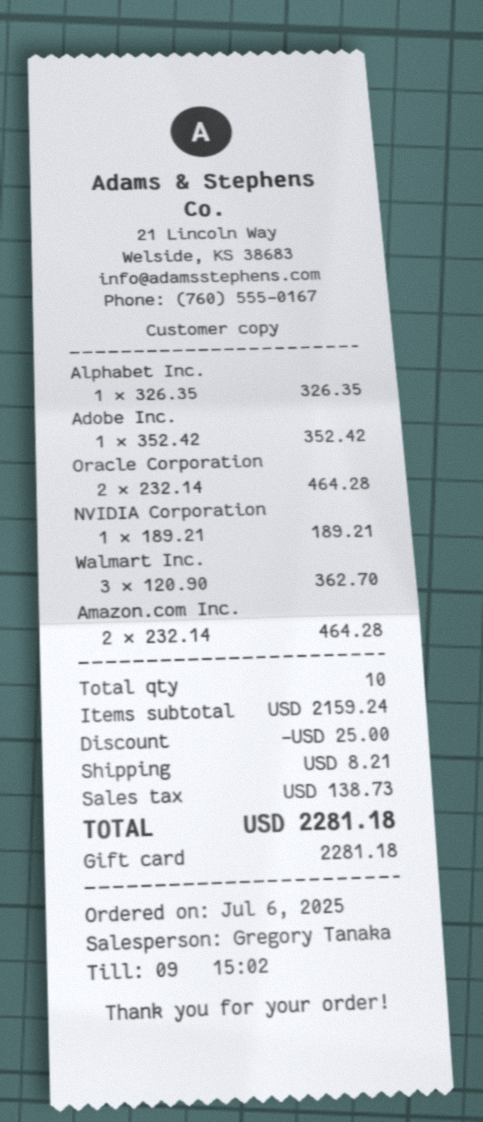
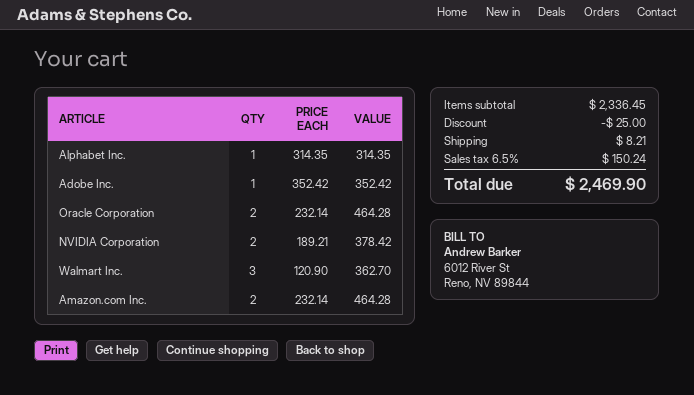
Alphabet Inc.: 1 x 326.35 = 326.35 -> 1 x 314.35 = 314.35
NVIDIA Corporation: 1 x 189.21 = 189.21 -> 2 x 189.21 = 378.42
subtotal: 2159.24 -> 2336.45
tax: 138.73 -> 150.24
total: 2281.18 -> 2469.90

